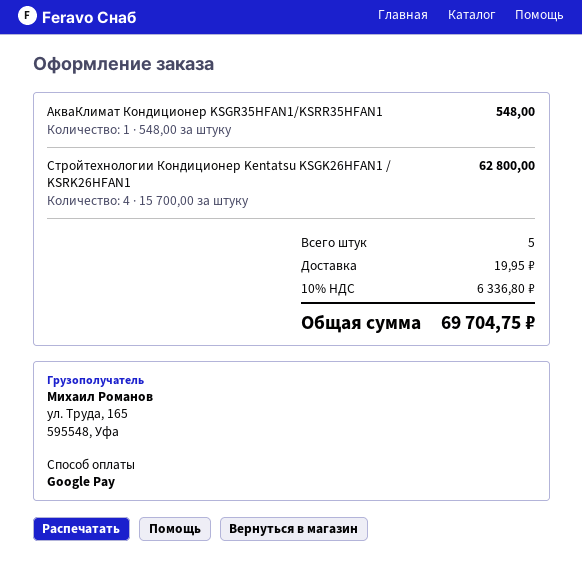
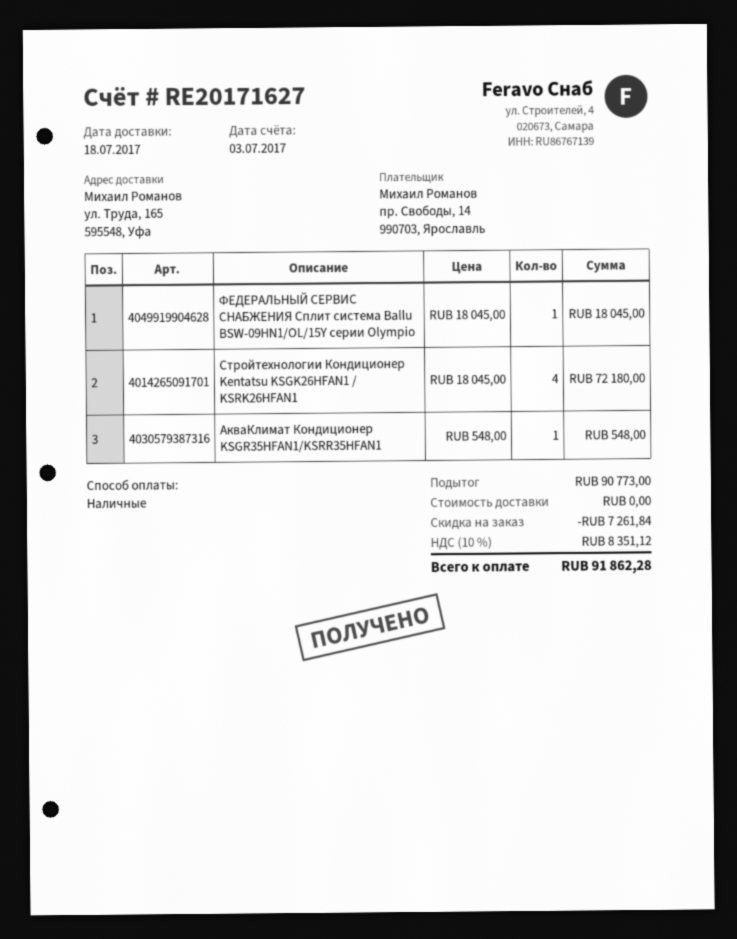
payment method: Google Pay -> cash
Стройтехнологии Кондиционер Kentatsu KSGK26HFAN1 / KSRK26HFAN1: 4 x 15700.00 = 62800.00 -> 4 x 18045.00 = 72180.00
ФЕДЕРАЛЬНЫЙ СЕРВИС СНАБЖЕНИЯ Сплит система Ballu BSW-09HN1/OL/15Y серии Olympio: none -> 1 x 18045.00 = 18045.00
discount: none -> 7261.84
shipping: 19.95 -> 0.00
tax: 10% = 6336.80 -> 10% = 8351.12
total: 69704.75 -> 91862.28

